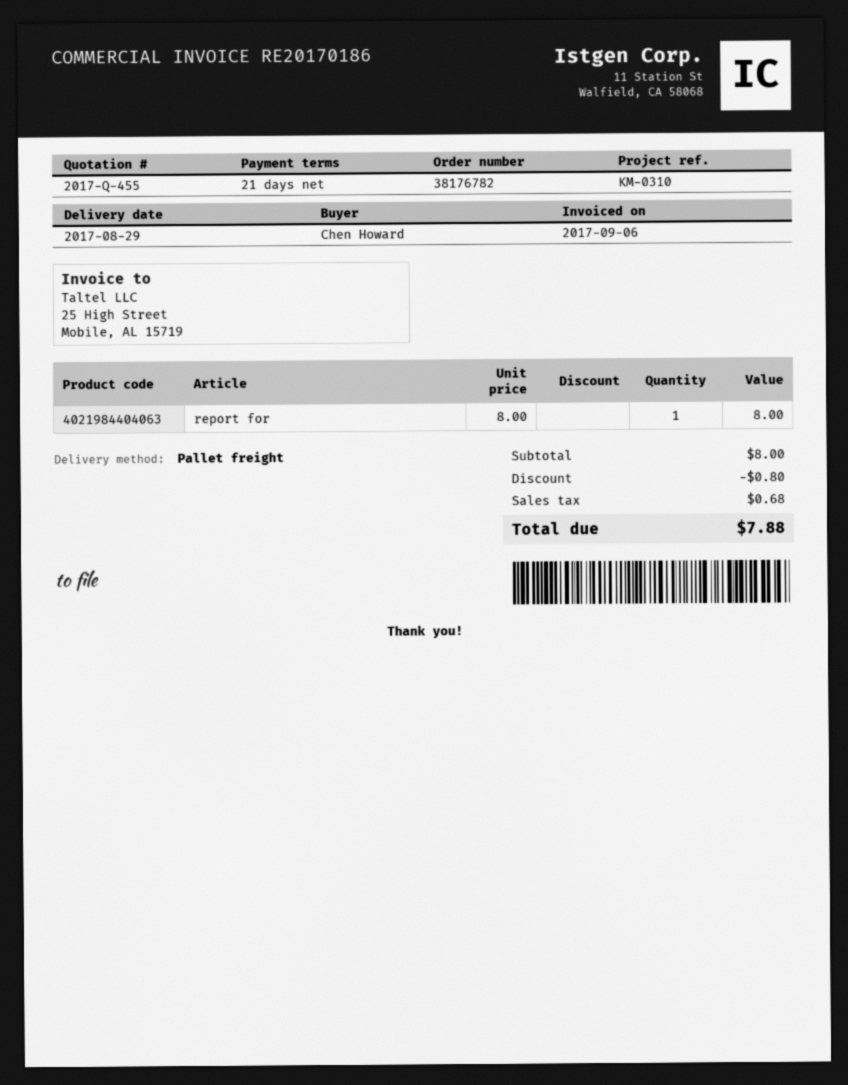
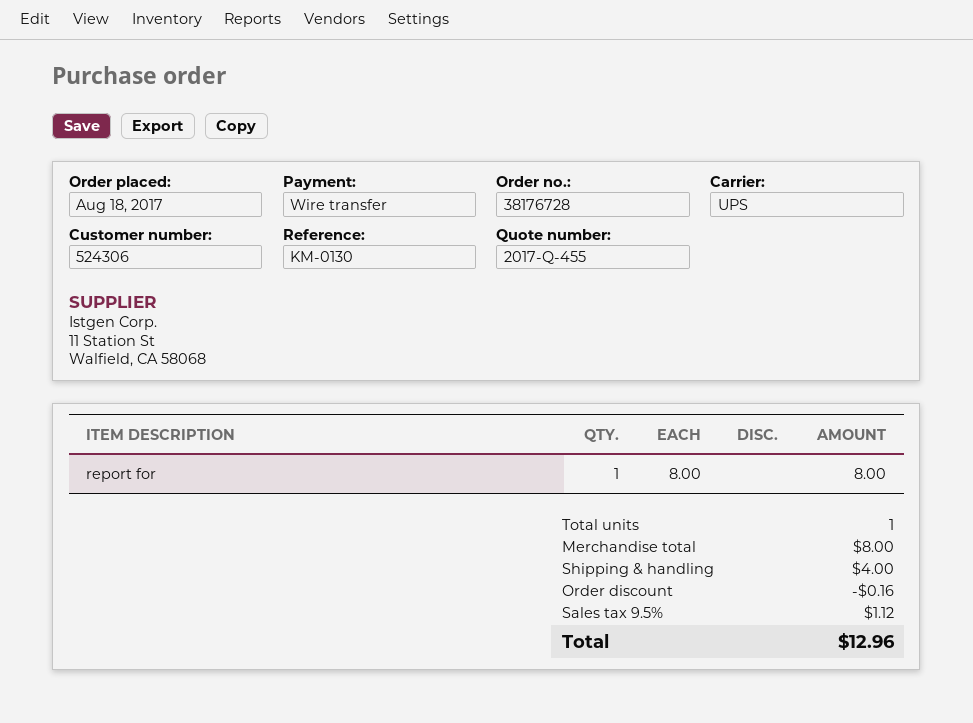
order number: 38176782 -> 38176728
reference: KM-0310 -> KM-0130
shipping method: pallet freight -> UPS
discount: 0.80 -> 0.16
shipping: none -> 4.00
tax: 0.68 -> 1.12
total: 7.88 -> 12.96

